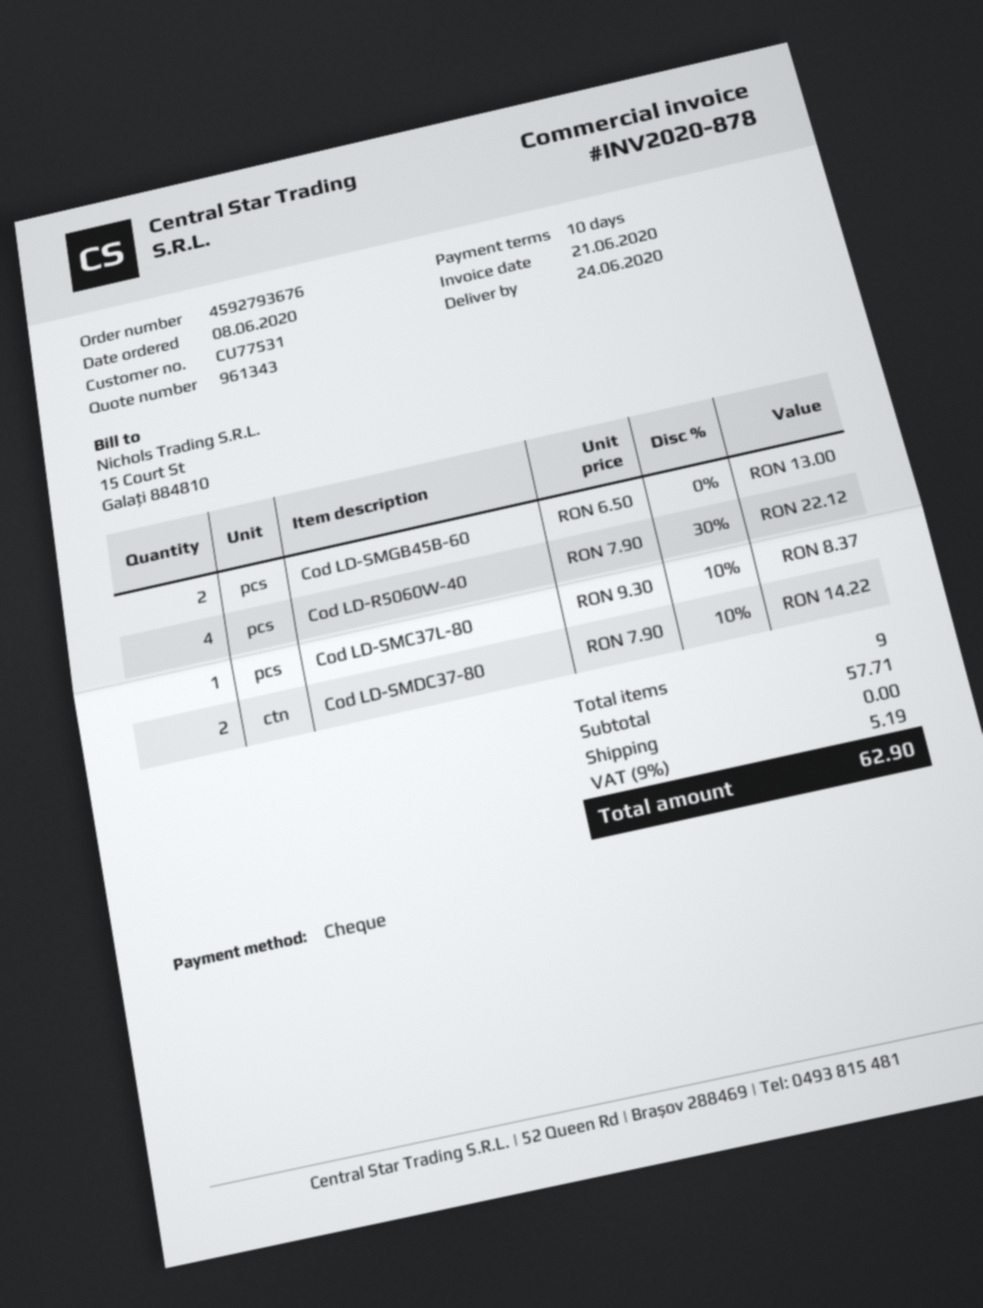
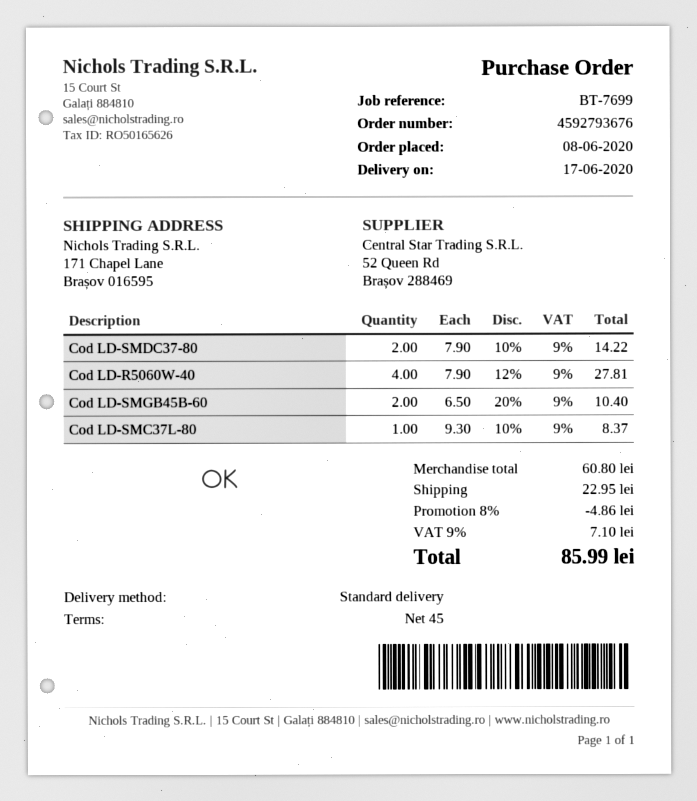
delivery date: 2020-06-24 -> 2020-06-17
payment terms: 10 days -> 45 days
Cod LD-SMGB45B-60: 2 x 6.50 = 13.00 -> 2 x 6.50 - 20% = 10.40
Cod LD-R5060W-40: 4 x 7.90 - 30% = 22.12 -> 4 x 7.90 - 12% = 27.81
subtotal: 57.71 -> 60.80
discount: none -> 8% = 4.86
shipping: 0.00 -> 22.95
tax: 9% = 5.19 -> 9% = 7.10
total: 62.90 -> 85.99

